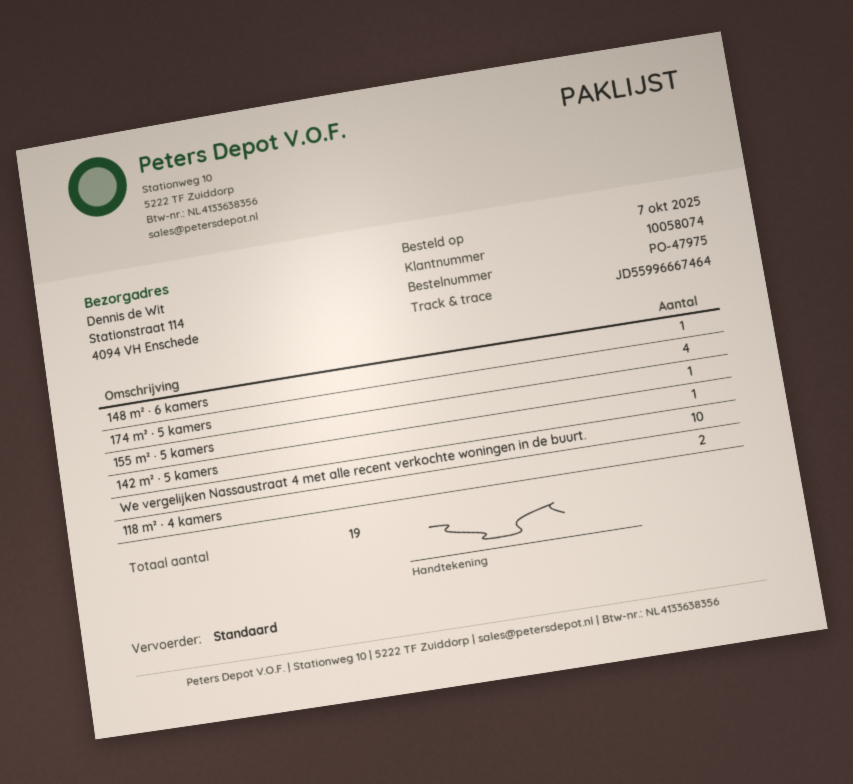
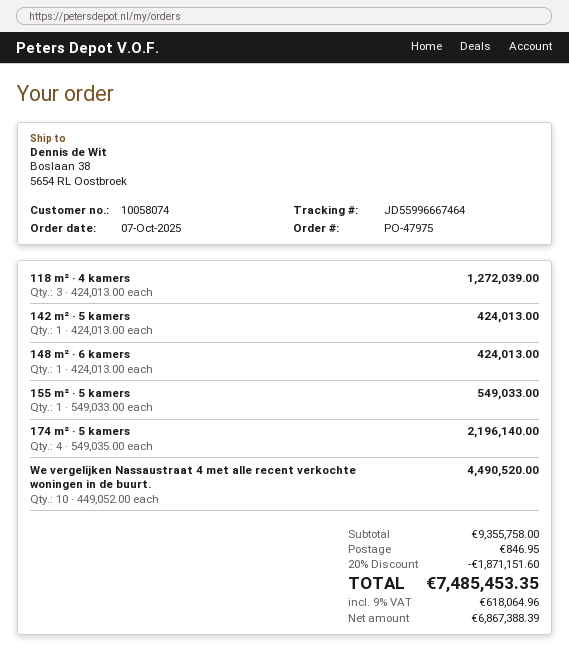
ship to: Stationstraat 114, 4094 VH Enschede -> Boslaan 38, 5654 RL Oostbroek
118 m² · 4 kamers: 2 -> 3

